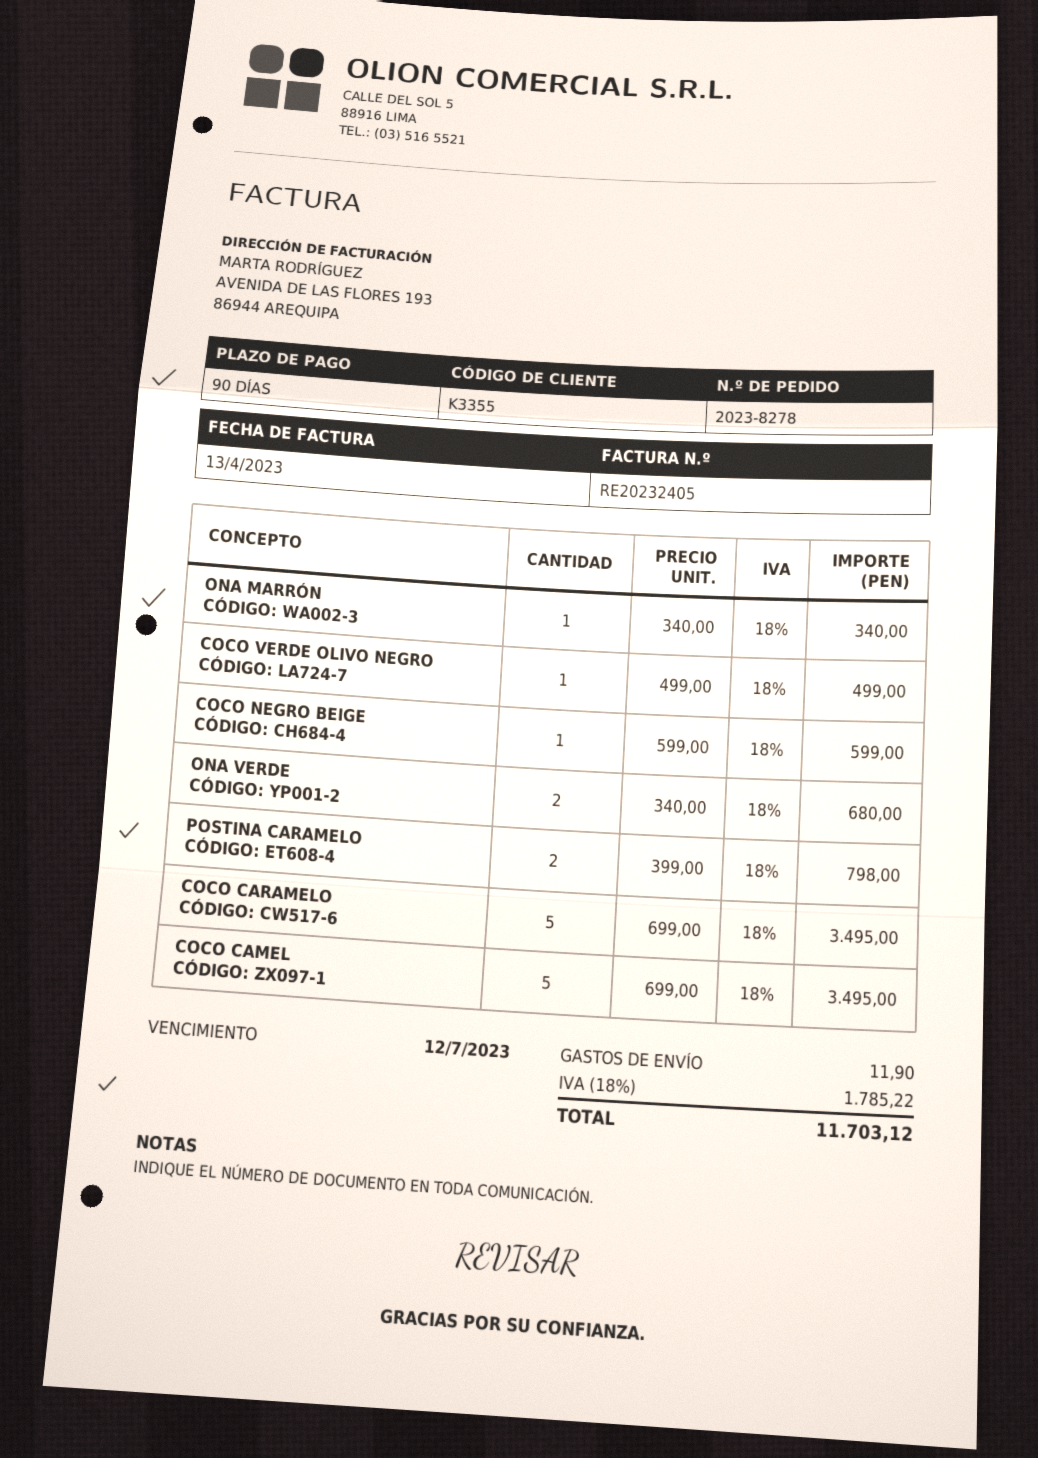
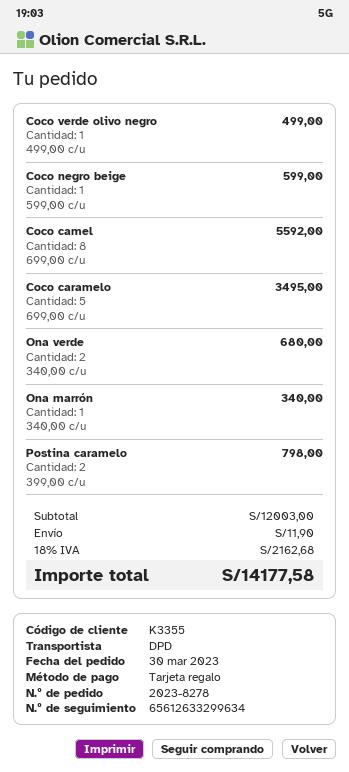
COCO CAMEL: 5 x 699.00 = 3495.00 -> 8 x 699.00 = 5592.00
tax: 18% = 1785.22 -> 18% = 2162.68
total: 11703.12 -> 14177.58

